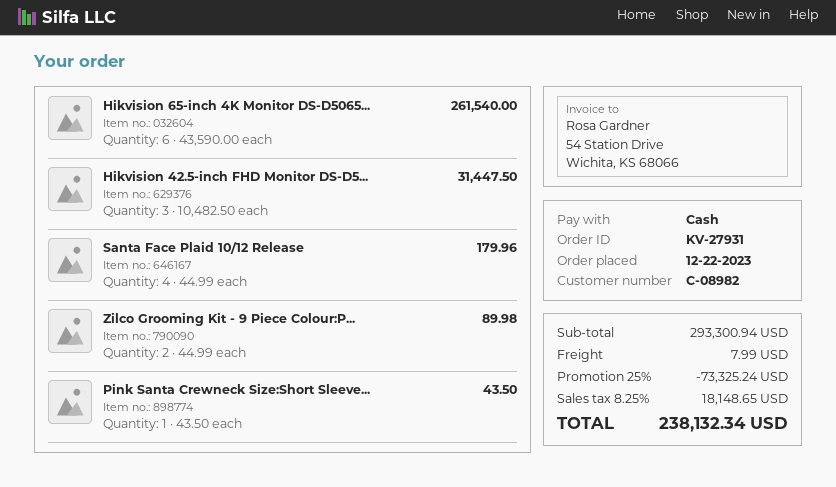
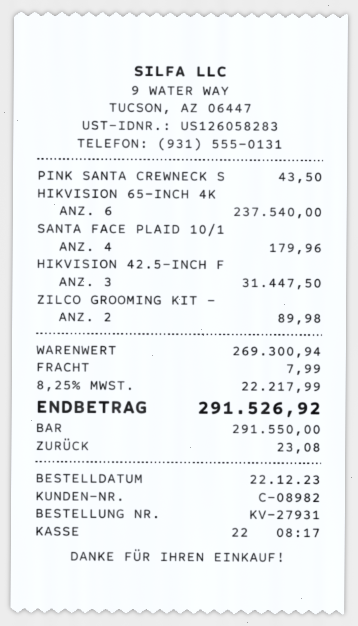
Hikvision 65-inch 4K Monitor DS-D5065...: 6 for 261540.00 -> 6 for 237540.00
subtotal: 293300.94 -> 269300.94
discount: 25% = 73325.24 -> none
tax: 8.25% = 18148.65 -> 8.25% = 22217.99
total: 238132.34 -> 291526.92

